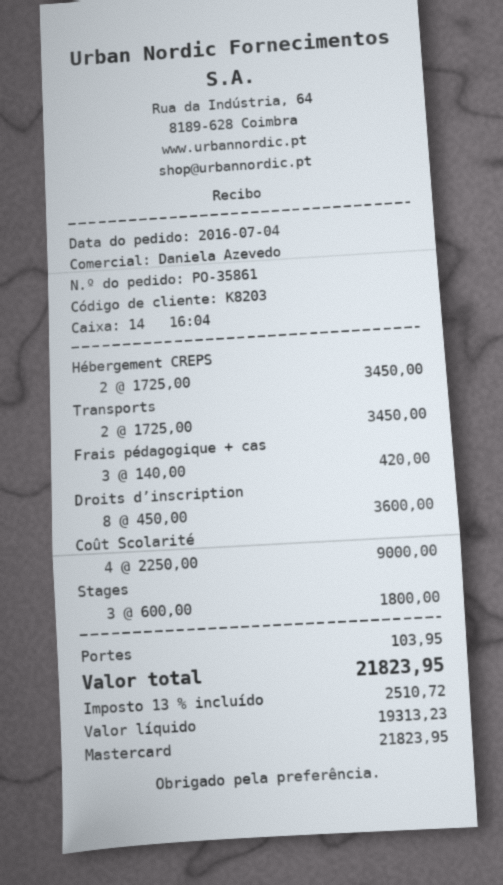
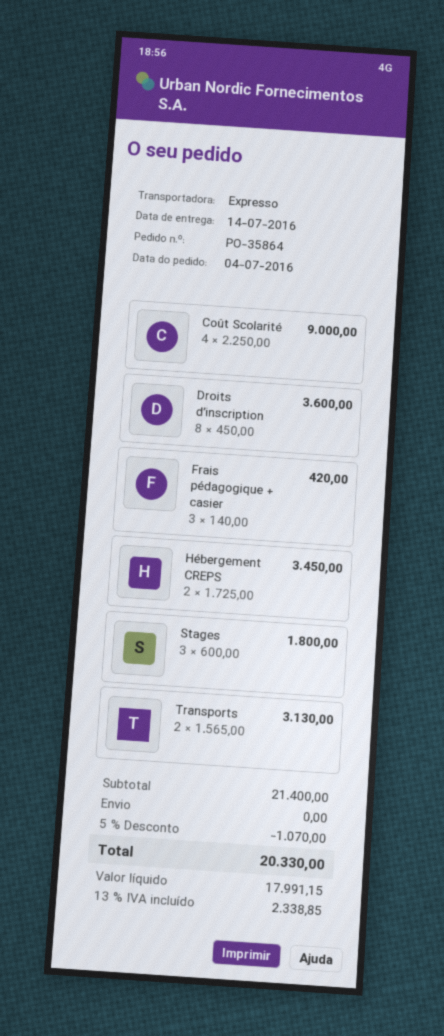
order number: PO-35861 -> PO-35864
Transports: 2 x 1725.00 = 3450.00 -> 2 x 1565.00 = 3130.00
discount: none -> 5% = 1070.00
shipping: 103.95 -> 0.00
net: 19313.23 -> 17991.15
tax: 13% = 2510.72 -> 13% = 2338.85
total: 21823.95 -> 20330.00

